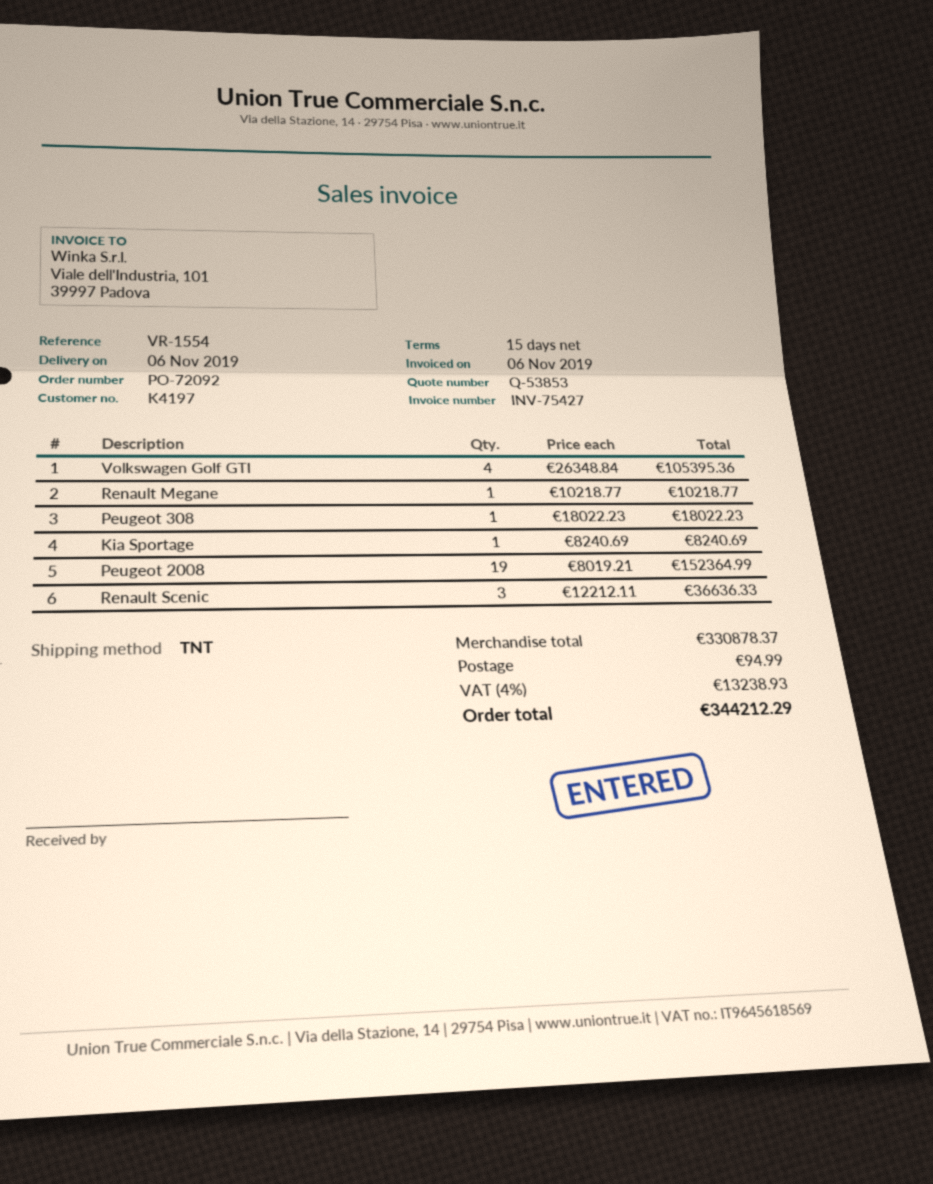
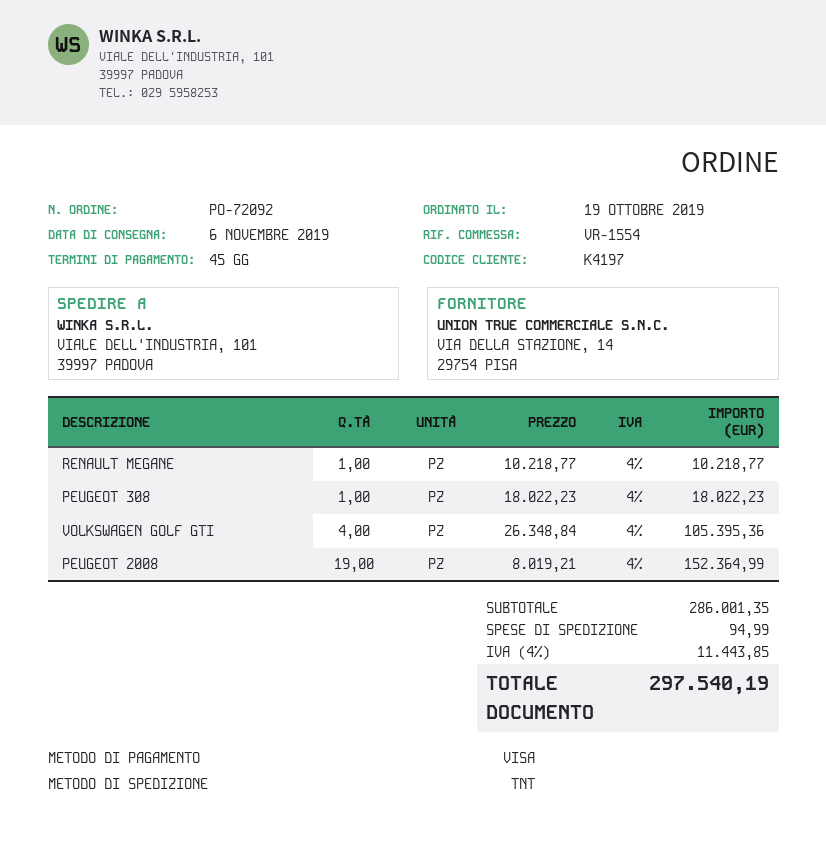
payment terms: 15 days -> 45 days
Kia Sportage: 1 x 8240.69 = 8240.69 -> none
Renault Scenic: 3 x 12212.11 = 36636.33 -> none
subtotal: 330878.37 -> 286001.35
tax: 4% = 13238.93 -> 4% = 11443.85
total: 344212.29 -> 297540.19

